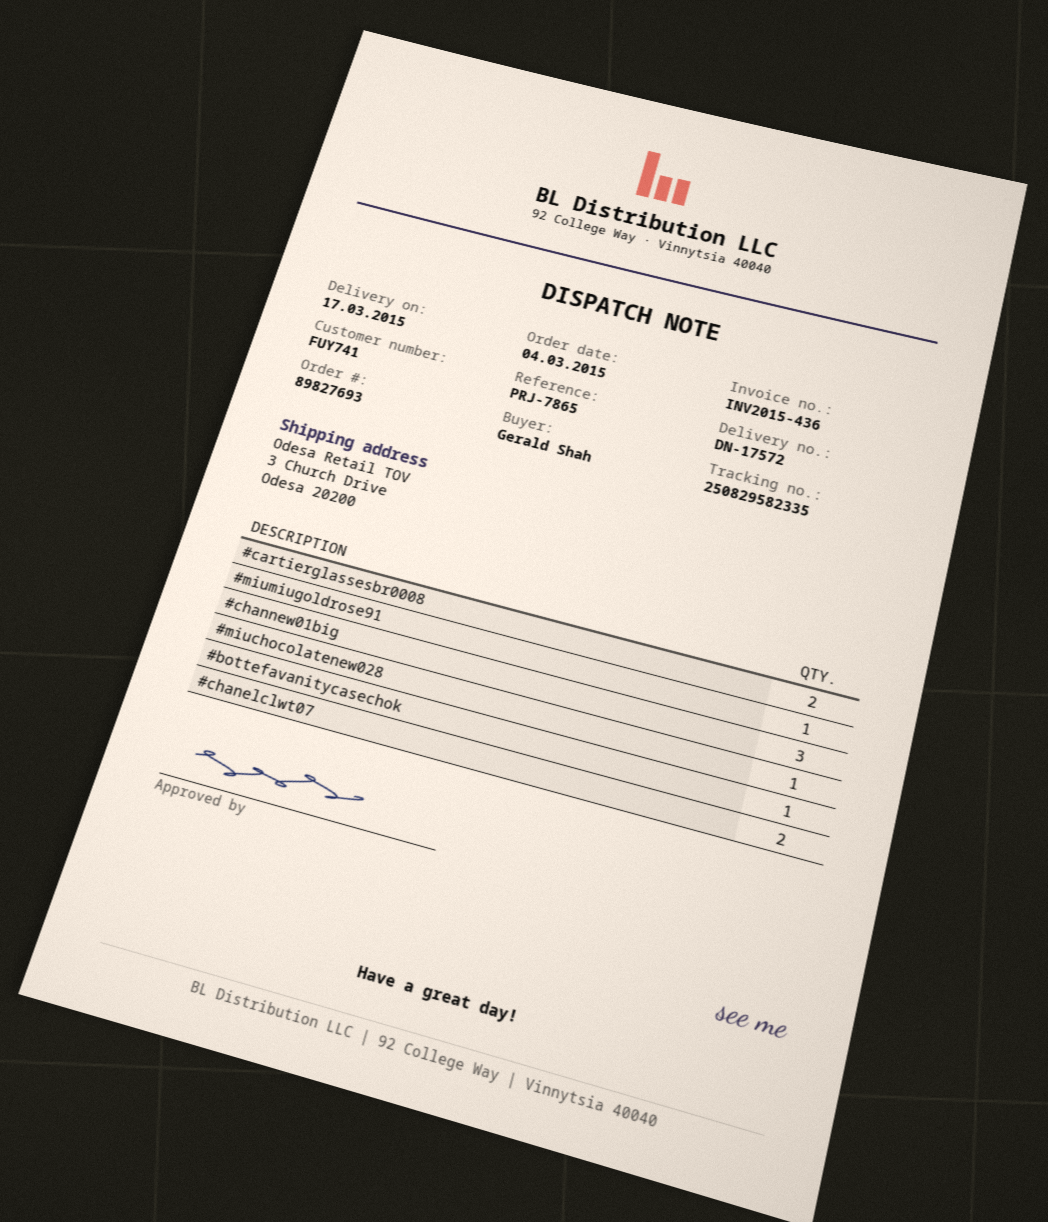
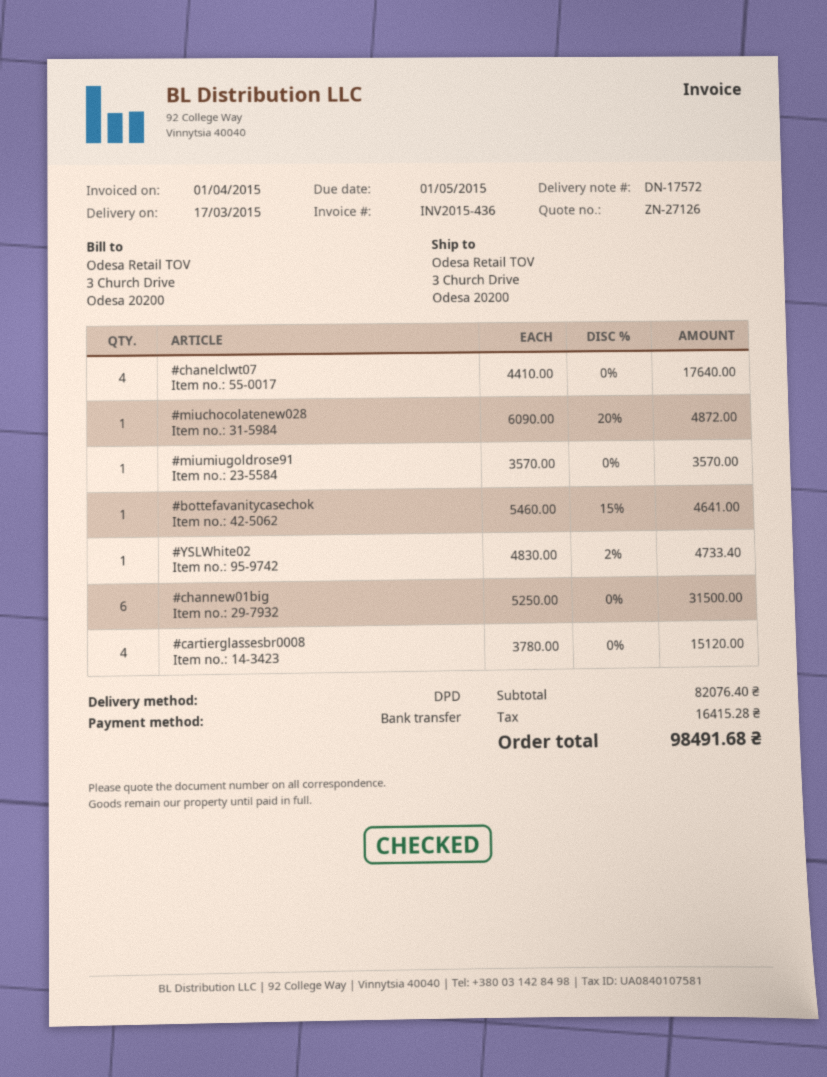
#cartierglassesbr0008: 2 -> 4
#channew01big: 3 -> 6
#chanelclwt07: 2 -> 4
#YSLWhite02: none -> 1

